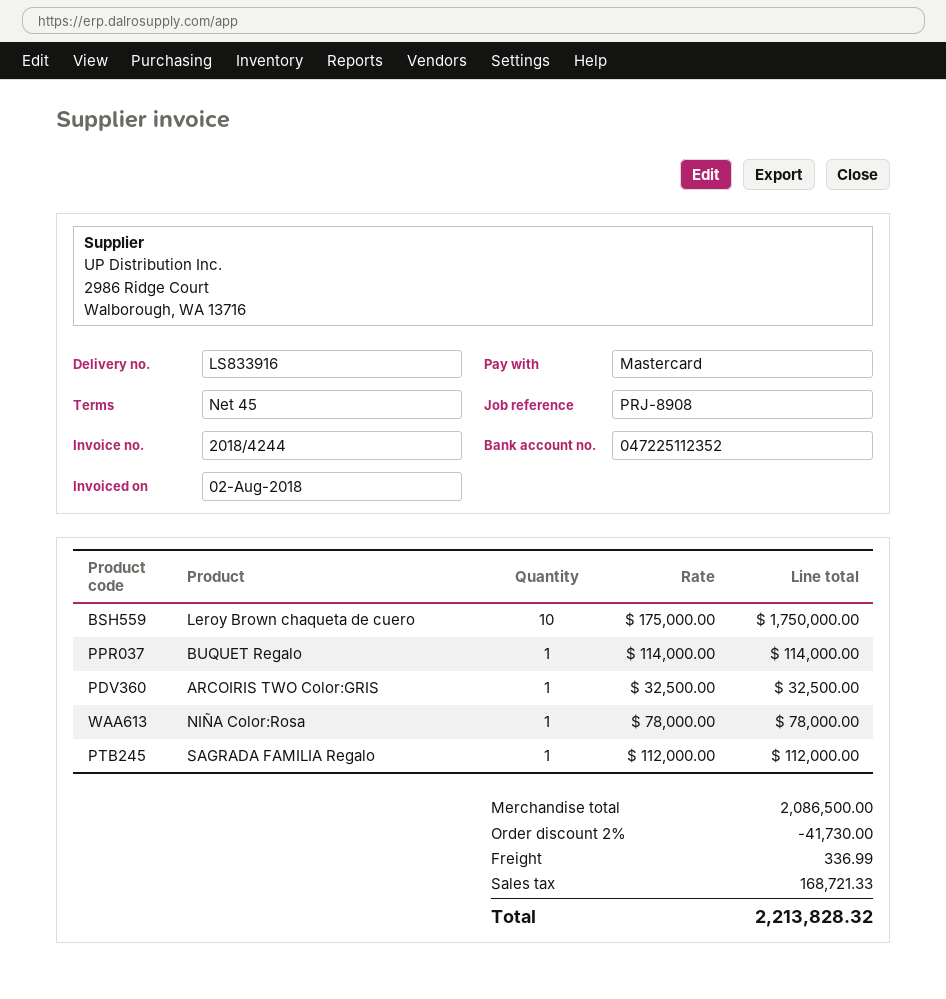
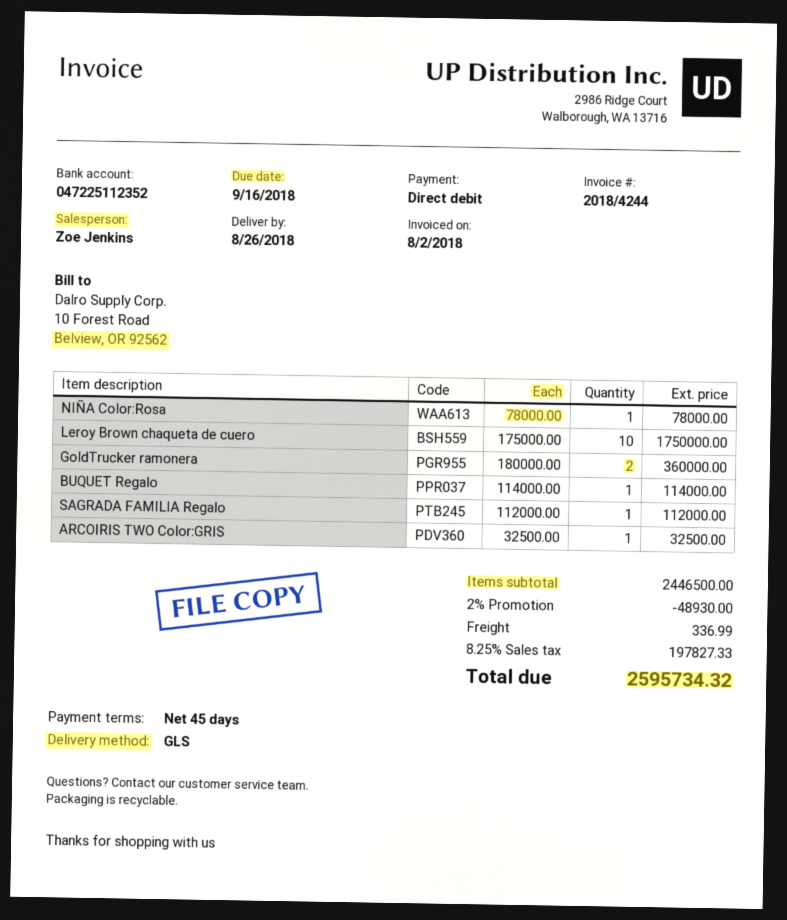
payment method: Mastercard -> direct debit
GoldTrucker ramonera: none -> 2 x 180000.00 = 360000.00
subtotal: 2086500.00 -> 2446500.00
discount: 2% = 41730.00 -> 2% = 48930.00
tax: 168721.33 -> 197827.33
total: 2213828.32 -> 2595734.32

